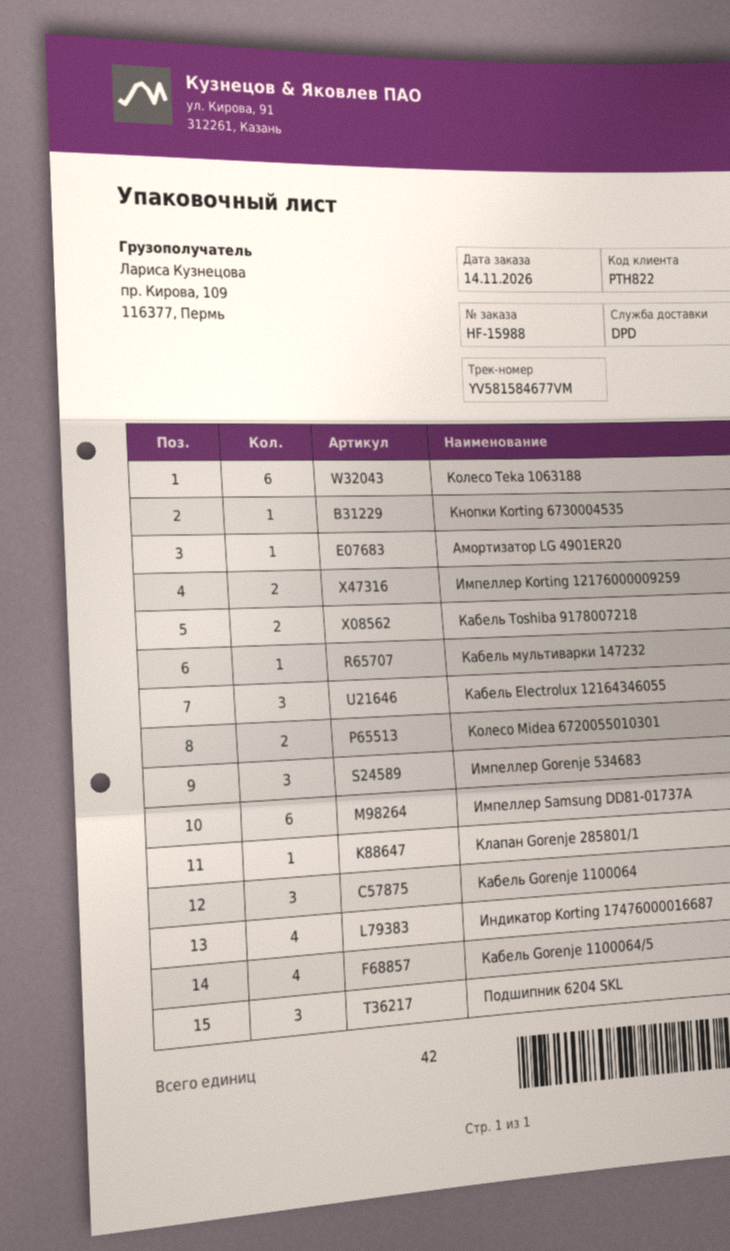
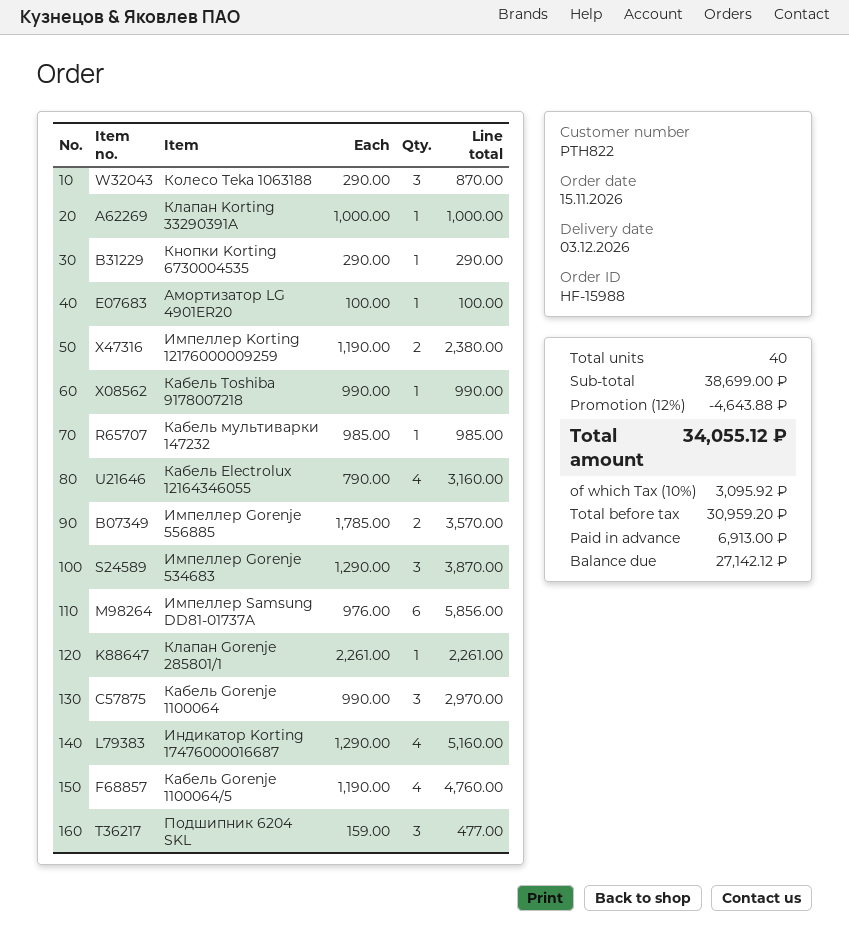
order date: 2026-11-14 -> 2026-11-15
Колесо Teka 1063188: 6 -> 3
Кабель Toshiba 9178007218: 2 -> 1
Кабель Electrolux 12164346055: 3 -> 4
Колесо Midea 6720055010301: 2 -> none
Клапан Korting 33290391A: none -> 1
Импеллер Gorenje 556885: none -> 2
total quantity: 42 -> 40

